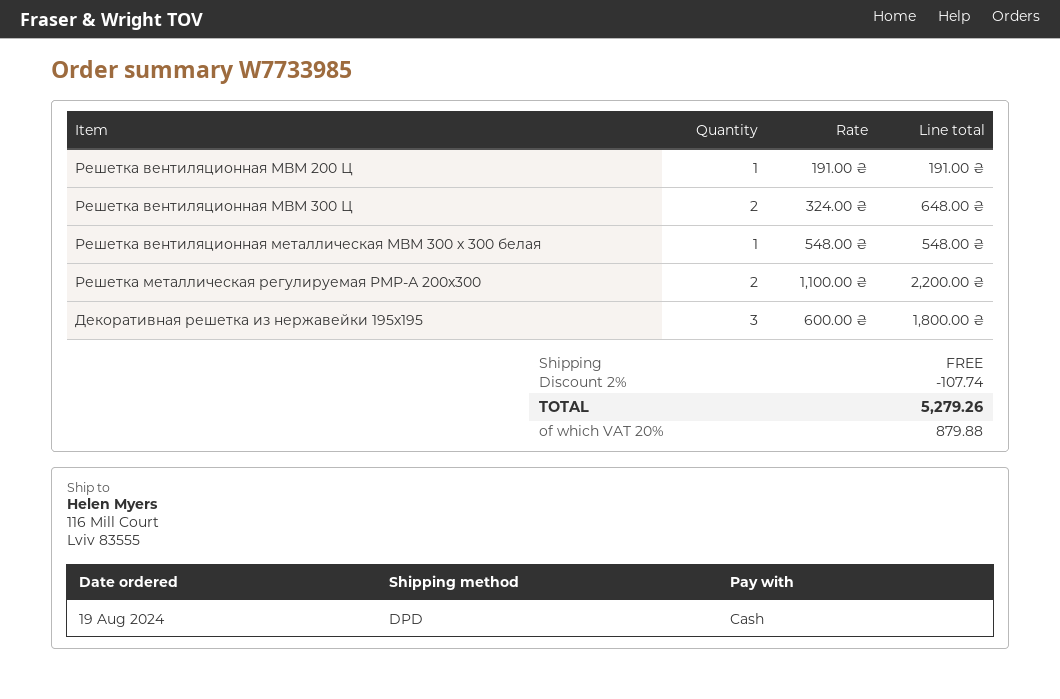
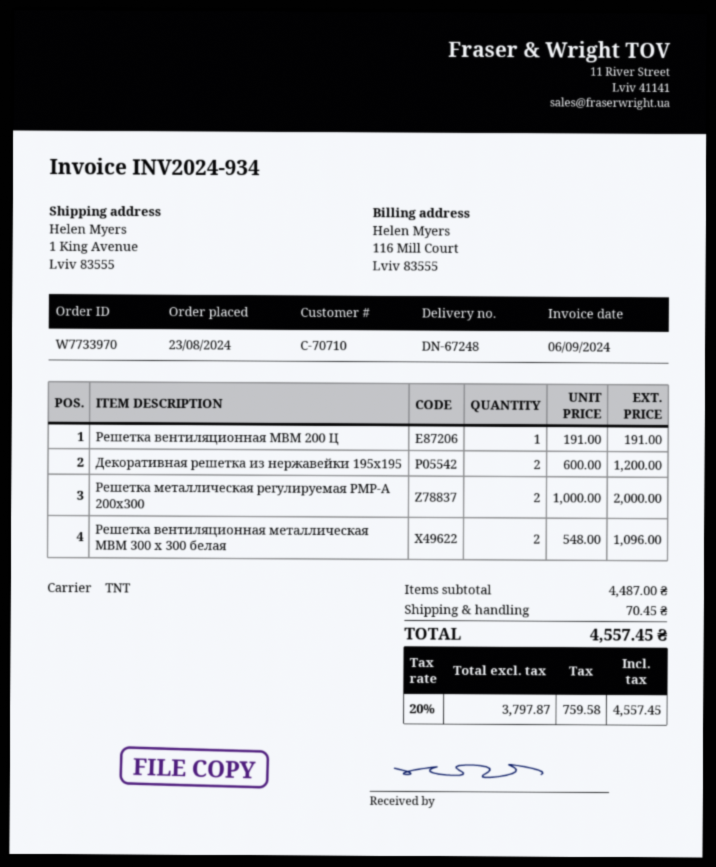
order number: W7733985 -> W7733970
order date: 2024-08-19 -> 2024-08-23
shipping method: DPD -> TNT
ship to: 116 Mill Court, Lviv 83555 -> 1 King Avenue, Lviv 83555
Решетка вентиляционная МВМ 300 Ц: 2 x 324.00 = 648.00 -> none
Решетка вентиляционная металлическая МВМ 300 х 300 белая: 1 x 548.00 = 548.00 -> 2 x 548.00 = 1096.00
Решетка металлическая регулируемая РМР-А 200х300: 2 x 1100.00 = 2200.00 -> 2 x 1000.00 = 2000.00
Декоративная решетка из нержавейки 195х195: 3 x 600.00 = 1800.00 -> 2 x 600.00 = 1200.00
discount: 2% = 107.74 -> none
shipping: 0.00 -> 70.45
tax: 20% = 879.88 -> 20% = 759.58
total: 5279.26 -> 4557.45

